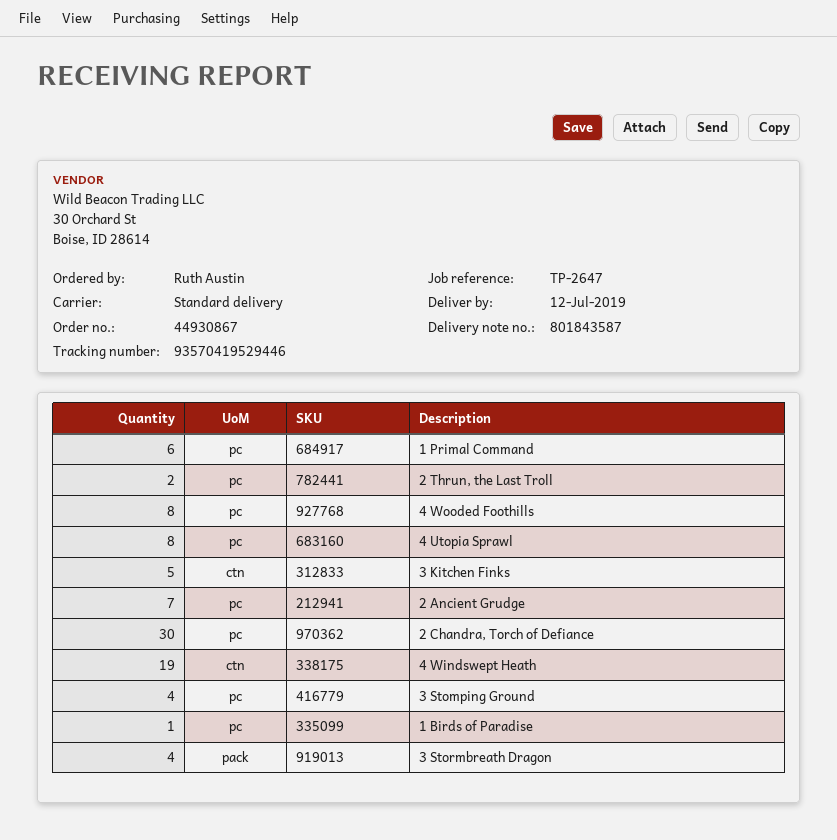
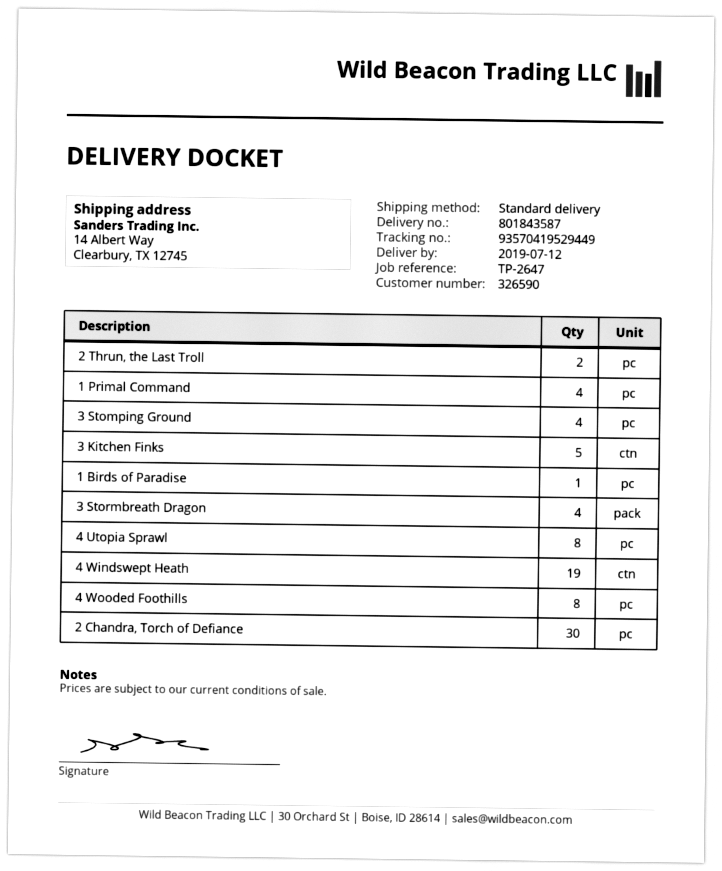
tracking number: 93570419529446 -> 93570419529449
1 Primal Command: 6 -> 4
2 Ancient Grudge: 7 -> none

